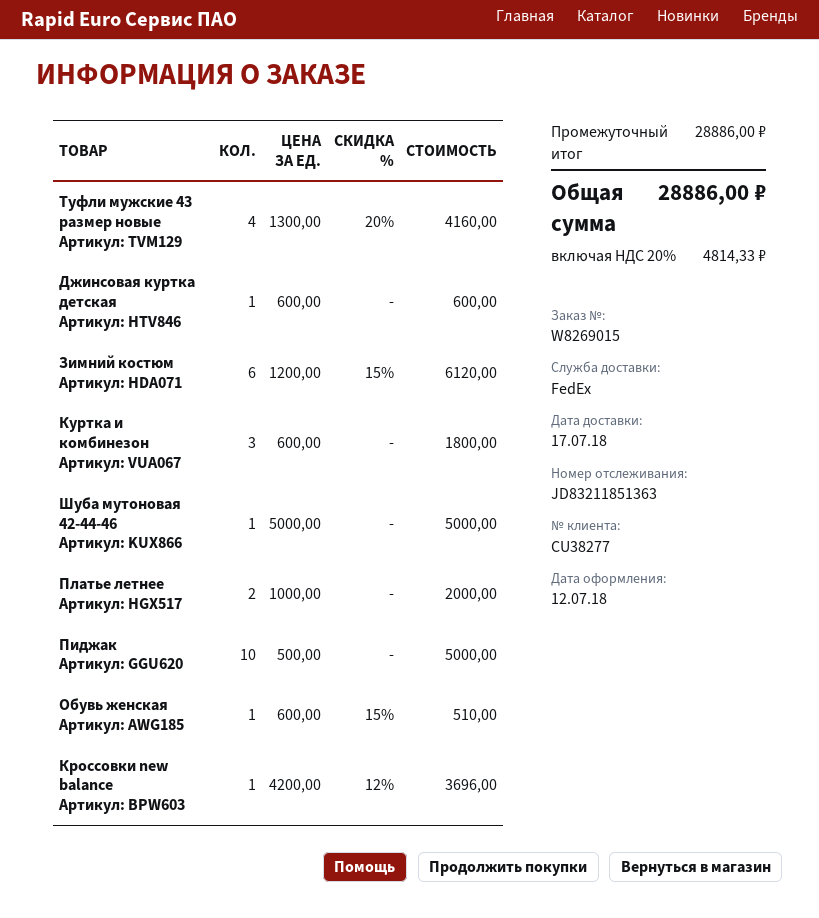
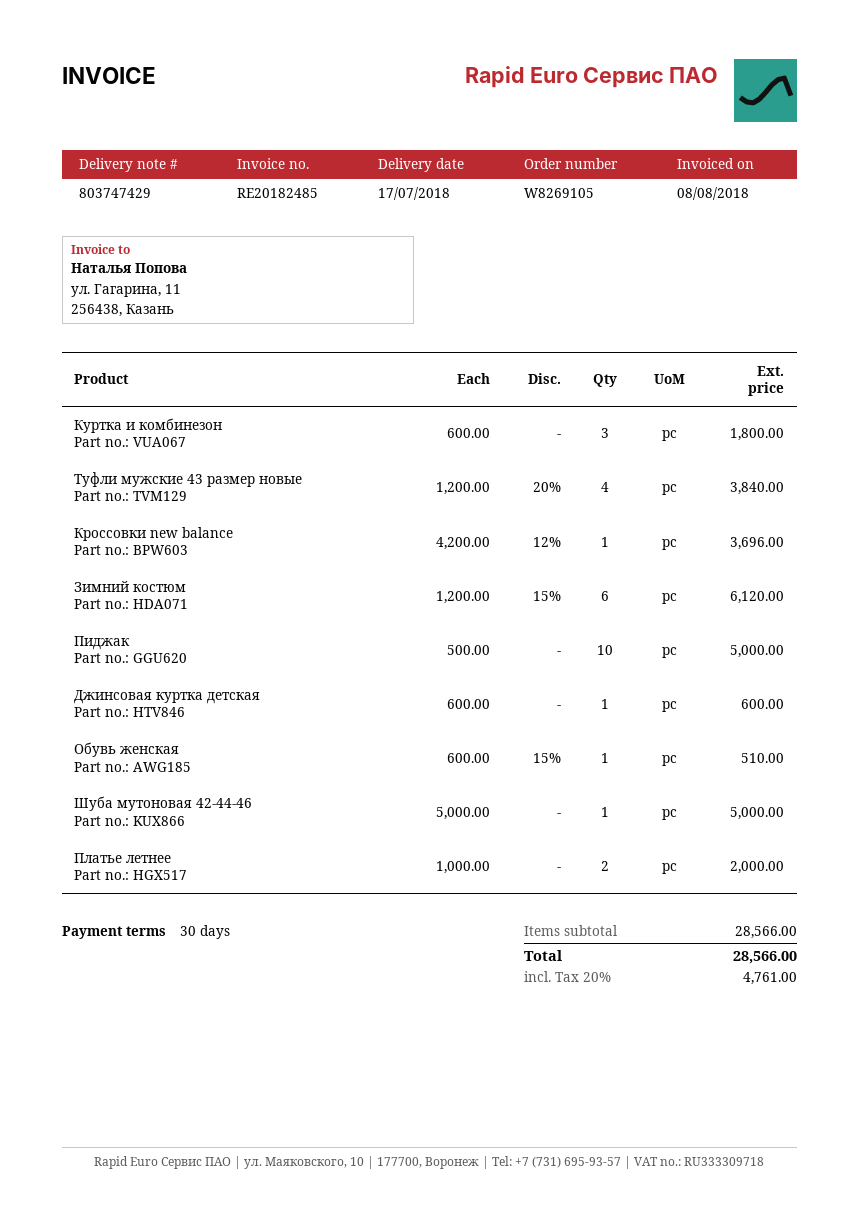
order number: W8269015 -> W8269105
Туфли мужские 43 размер новые: 4 x 1300.00 - 20% = 4160.00 -> 4 x 1200.00 - 20% = 3840.00
subtotal: 28886.00 -> 28566.00
tax: 20% = 4814.33 -> 20% = 4761.00
total: 28886.00 -> 28566.00

